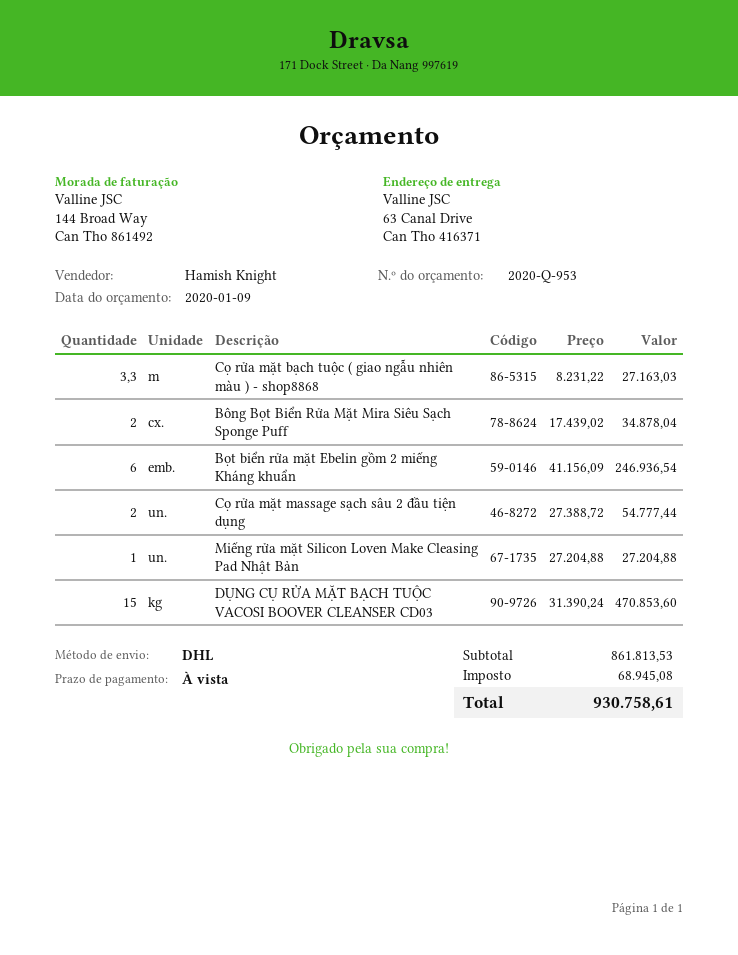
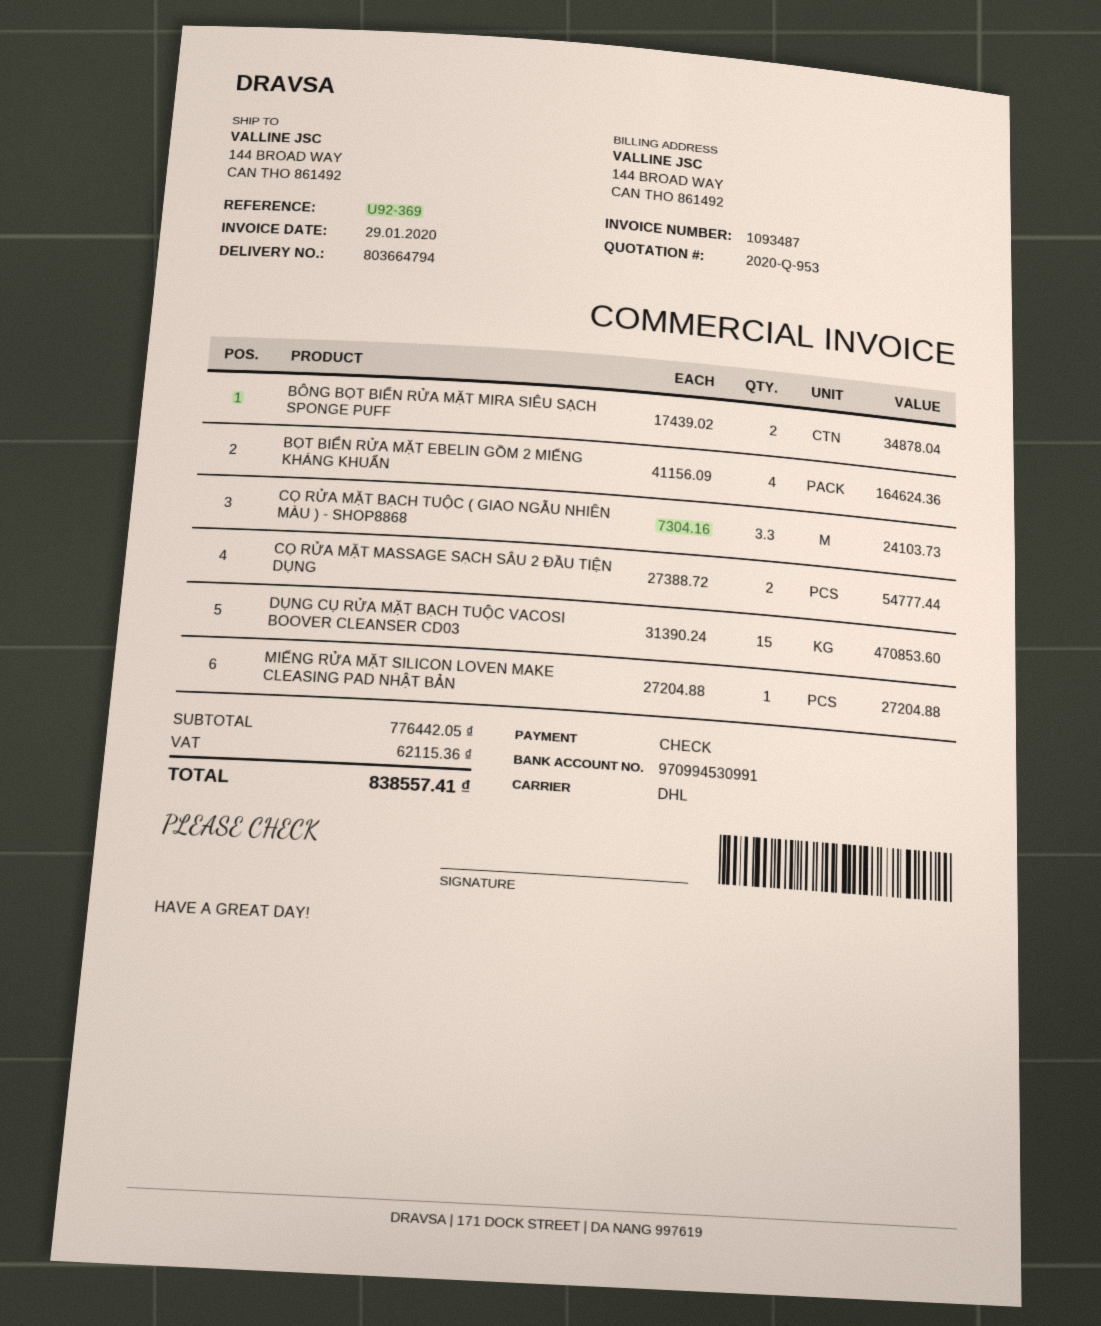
ship to: 63 Canal Drive, Can Tho 416371 -> 144 BROAD WAY, CAN THO 861492
Cọ rửa mặt bạch tuộc ( giao ngẫu nhiên màu ) - shop8868: 3.3 x 8231.22 = 27163.03 -> 3.3 x 7304.16 = 24103.73
Bọt biển rửa mặt Ebelin gồm 2 miếng Kháng khuẩn: 6 x 41156.09 = 246936.54 -> 4 x 41156.09 = 164624.36
subtotal: 861813.53 -> 776442.05
tax: 68945.08 -> 62115.36
total: 930758.61 -> 838557.41

